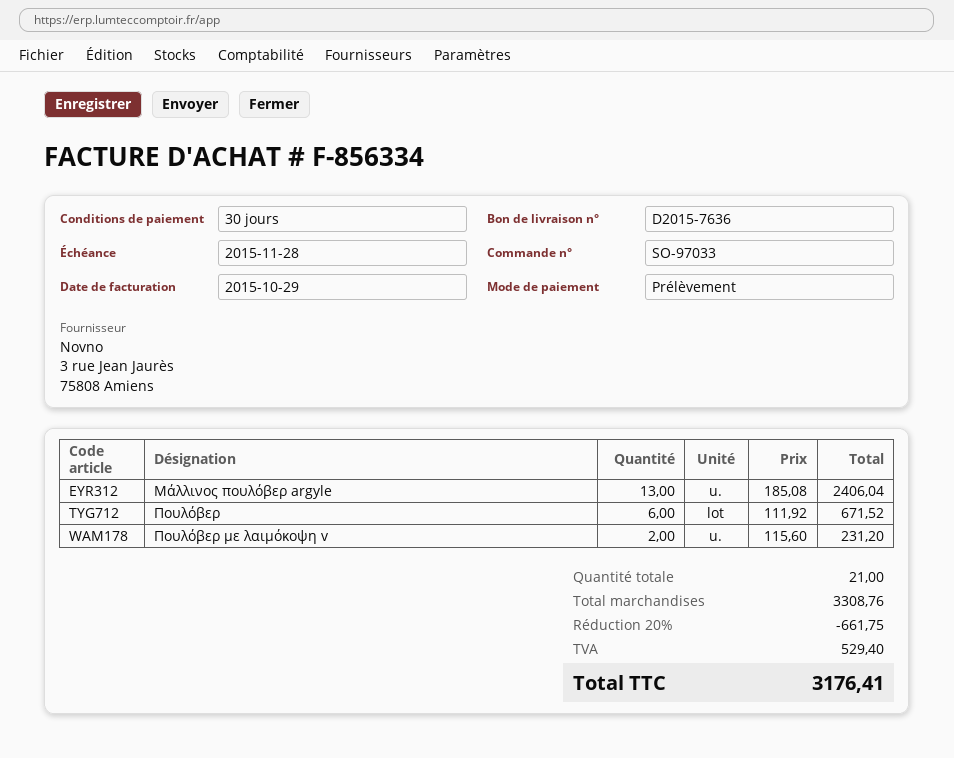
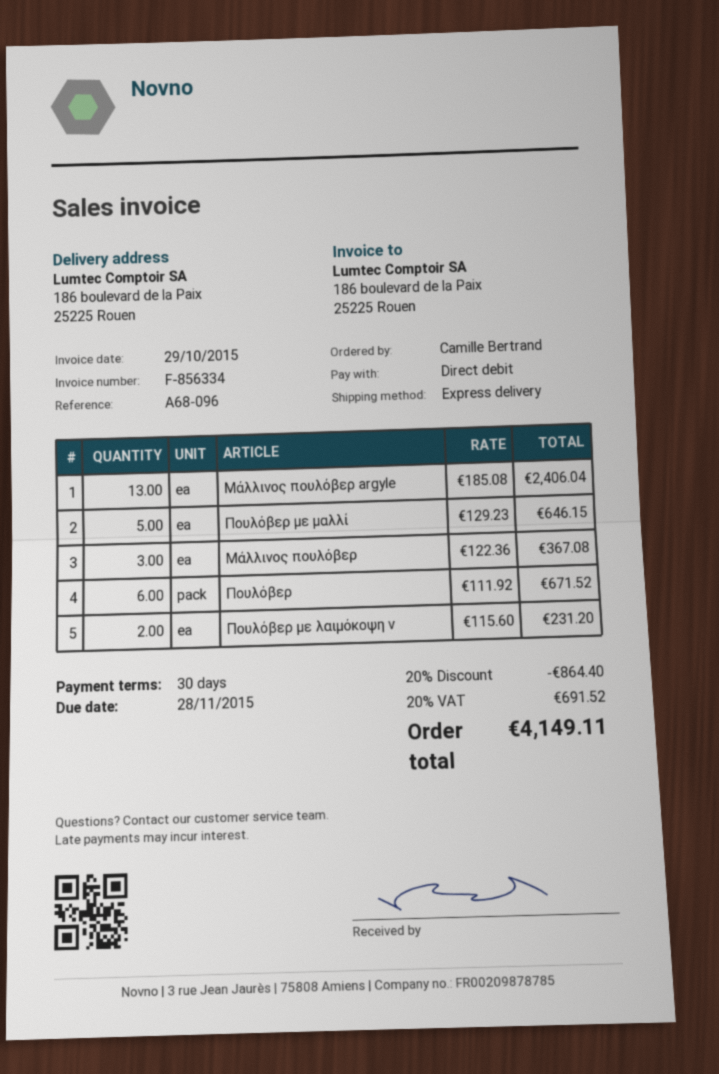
Πουλόβερ με μαλλί: none -> 5 x 129.23 = 646.15
Μάλλινος πουλόβερ: none -> 3 x 122.36 = 367.08
discount: 20% = 661.75 -> 20% = 864.40
tax: 529.40 -> 691.52
total: 3176.41 -> 4149.11

